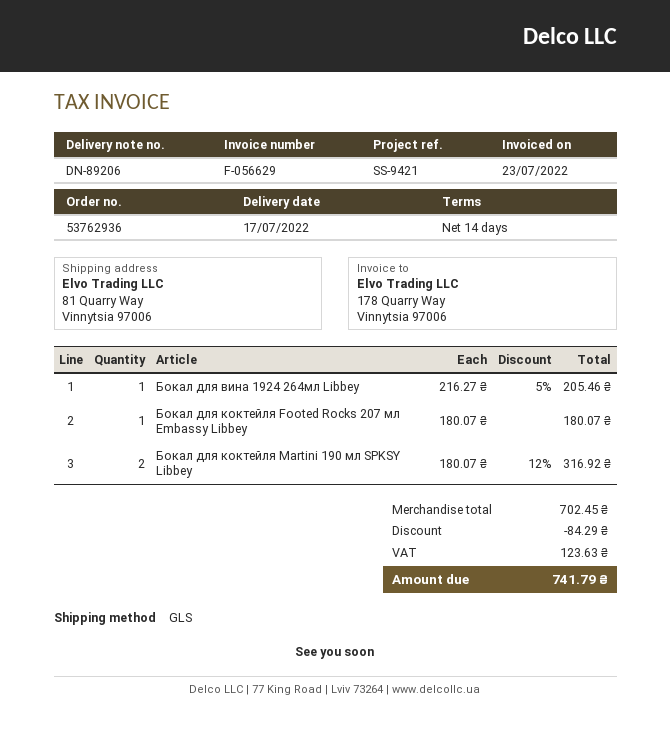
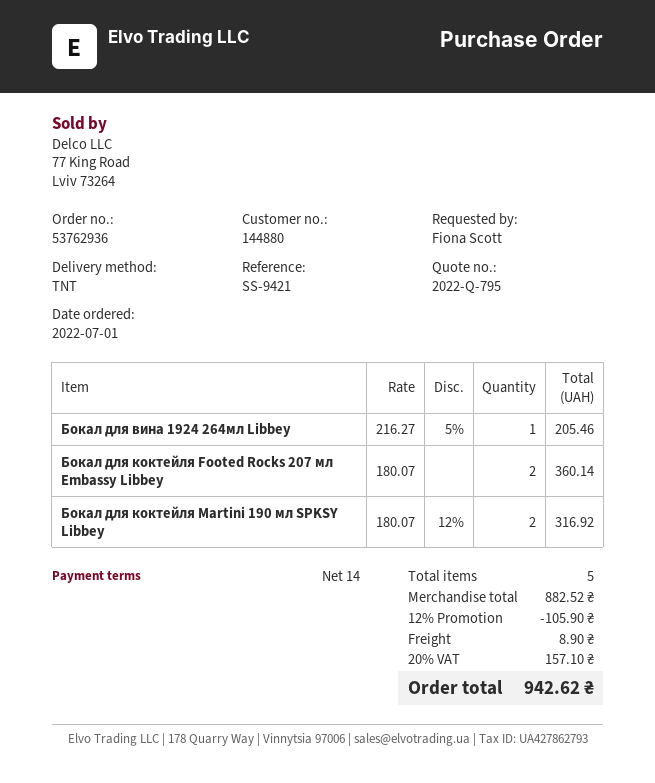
shipping method: GLS -> TNT
Бокал для коктейля Footed Rocks 207 мл Embassy Libbey: 1 x 180.07 = 180.07 -> 2 x 180.07 = 360.14
subtotal: 702.45 -> 882.52
discount: 84.29 -> 105.90
shipping: none -> 8.90
tax: 123.63 -> 157.10
total: 741.79 -> 942.62

